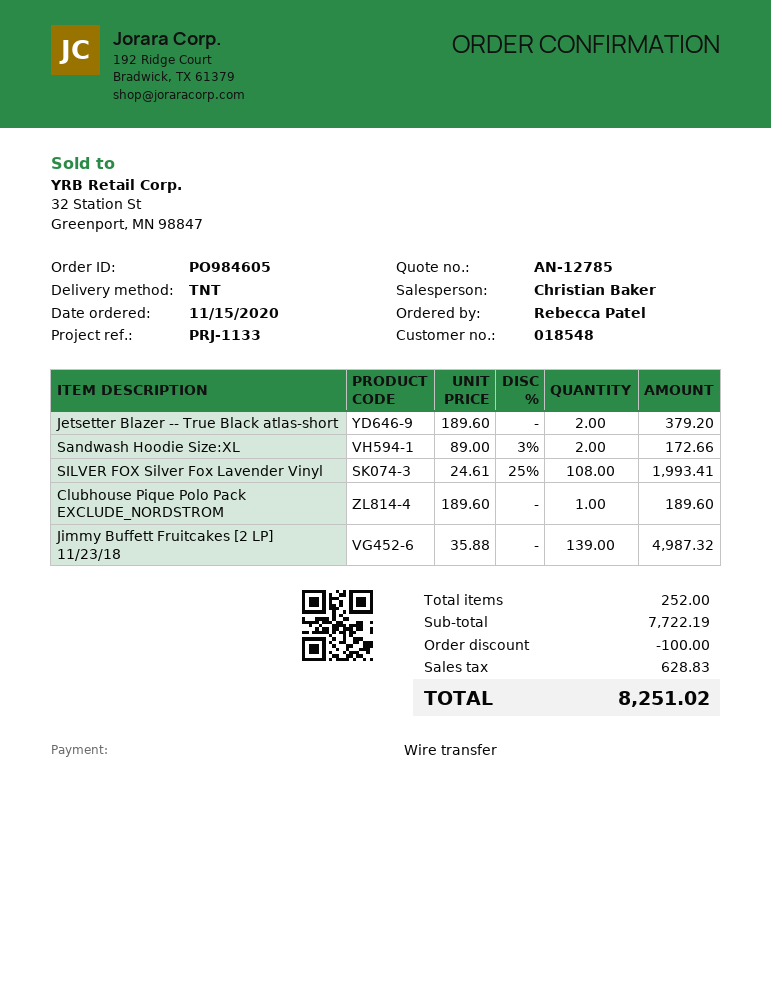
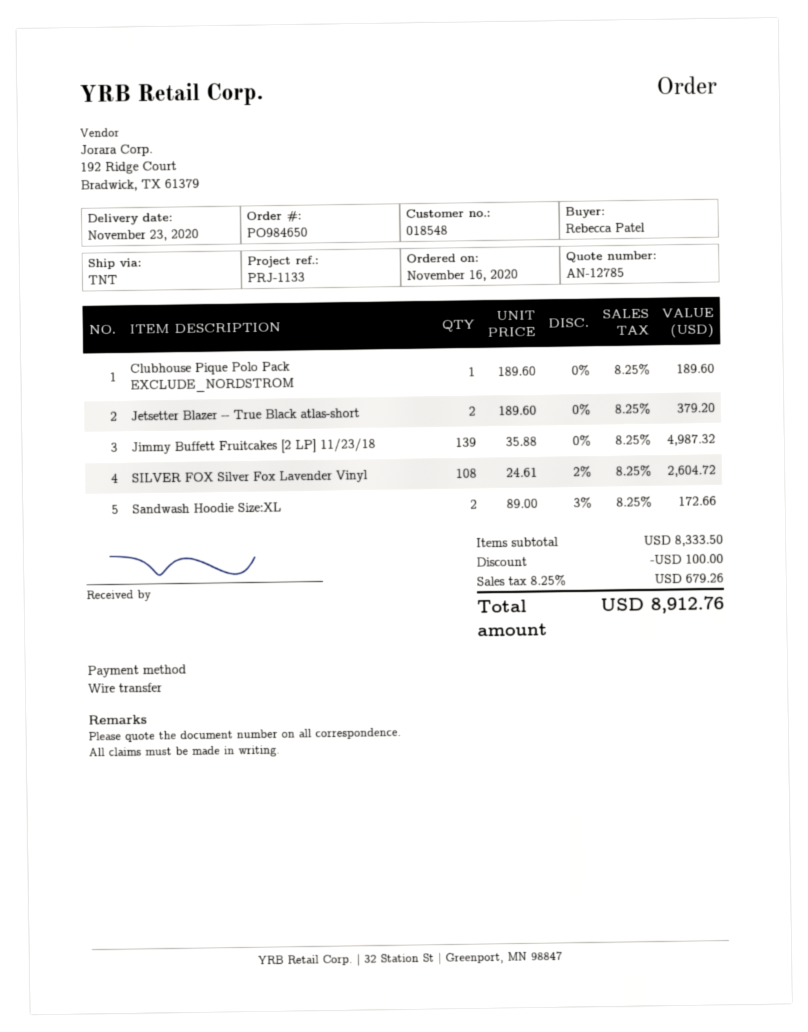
order number: PO984605 -> PO984650
order date: 2020-11-15 -> 2020-11-16
SILVER FOX Silver Fox Lavender Vinyl: 108 x 24.61 - 25% = 1993.41 -> 108 x 24.61 - 2% = 2604.72
subtotal: 7722.19 -> 8333.50
tax: 628.83 -> 679.26
total: 8251.02 -> 8912.76

